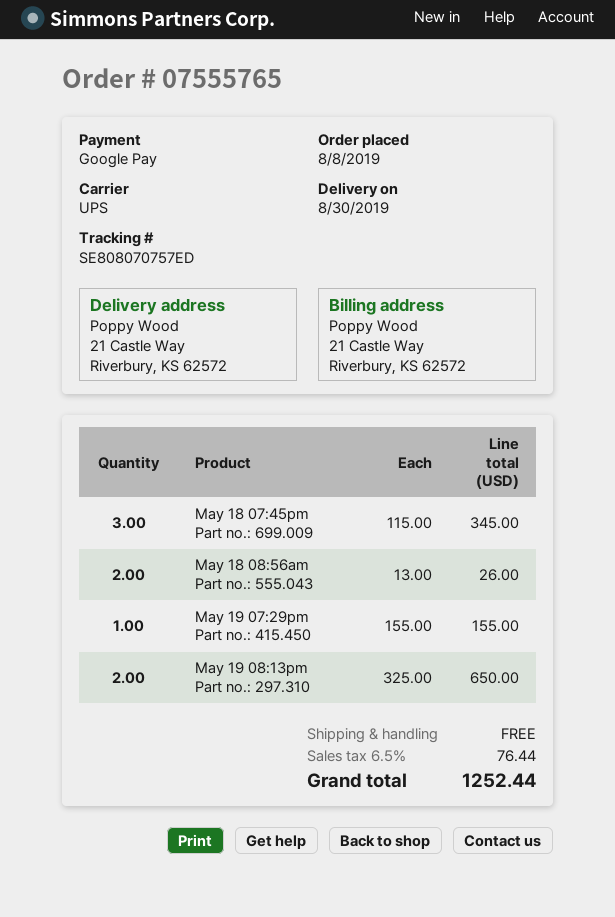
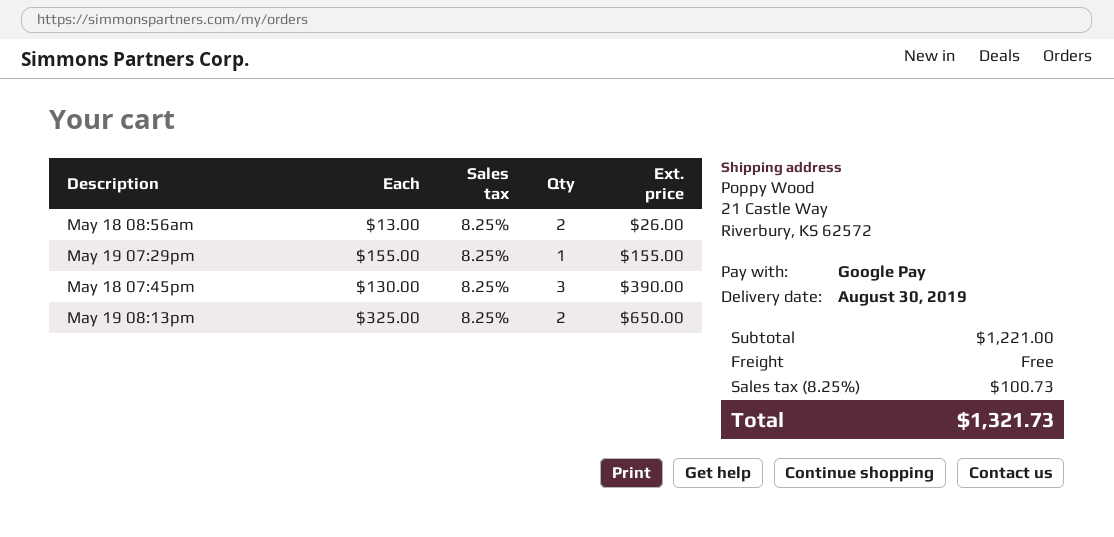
May 18 07:45pm: 3 x 115.00 = 345.00 -> 3 x 130.00 = 390.00
tax: 6.5% = 76.44 -> 8.25% = 100.73
total: 1252.44 -> 1321.73

